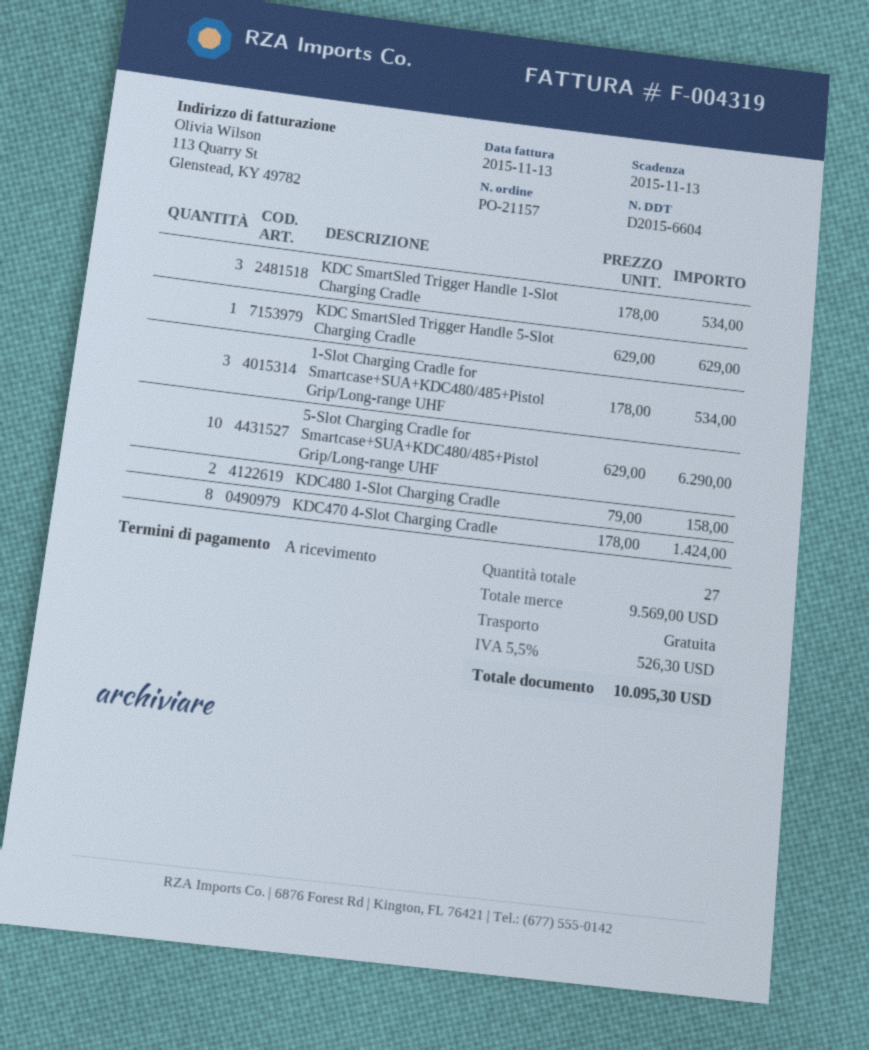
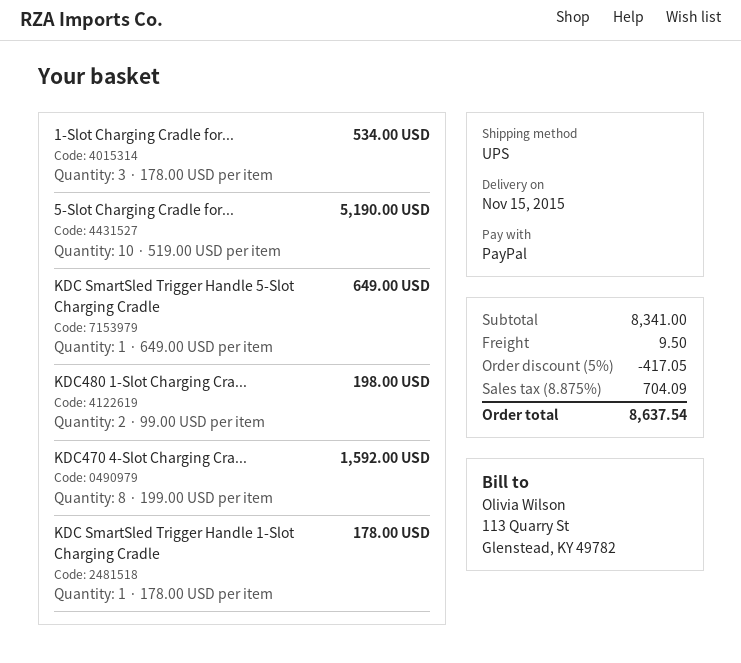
KDC SmartSled Trigger Handle 1-Slot Charging Cradle: 3 x 178.00 = 534.00 -> 1 x 178.00 = 178.00
KDC SmartSled Trigger Handle 5-Slot Charging Cradle: 1 x 629.00 = 629.00 -> 1 x 649.00 = 649.00
5-Slot Charging Cradle for Smartcase+SUA+KDC480/485+Pistol Grip/Long-range UHF: 10 x 629.00 = 6290.00 -> 10 x 519.00 = 5190.00
KDC480 1-Slot Charging Cradle: 2 x 79.00 = 158.00 -> 2 x 99.00 = 198.00
KDC470 4-Slot Charging Cradle: 8 x 178.00 = 1424.00 -> 8 x 199.00 = 1592.00
subtotal: 9569.00 -> 8341.00
discount: none -> 5% = 417.05
shipping: 0.00 -> 9.50
tax: 5.5% = 526.30 -> 8.875% = 704.09
total: 10095.30 -> 8637.54

